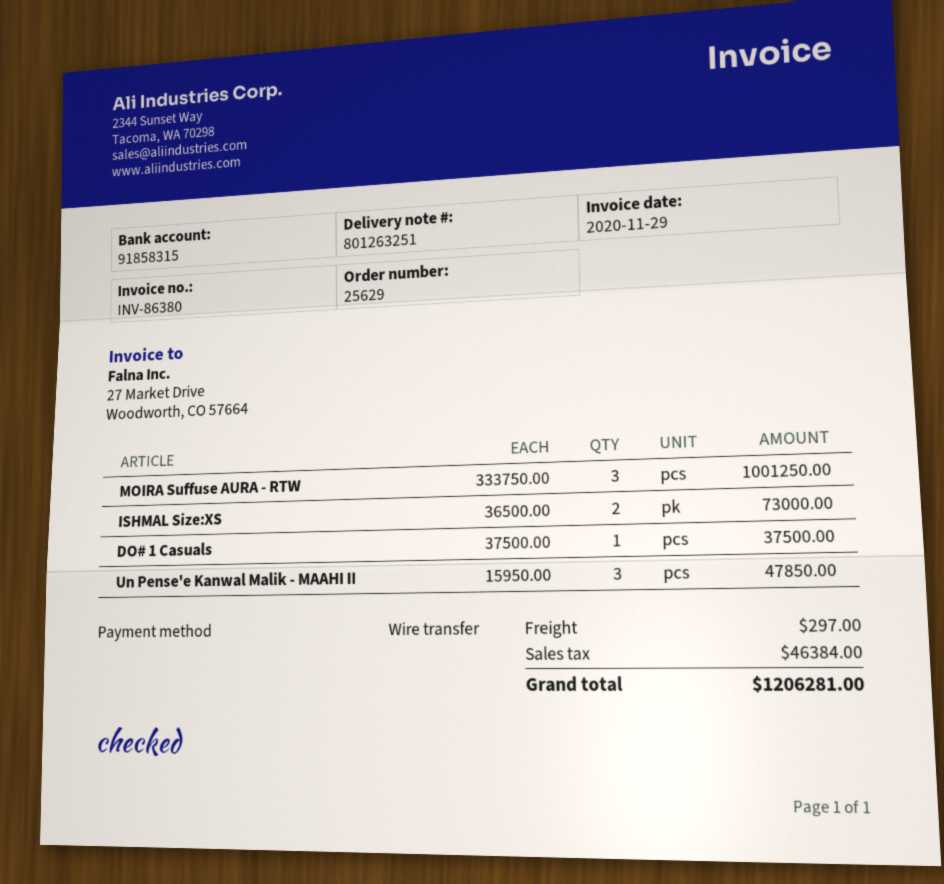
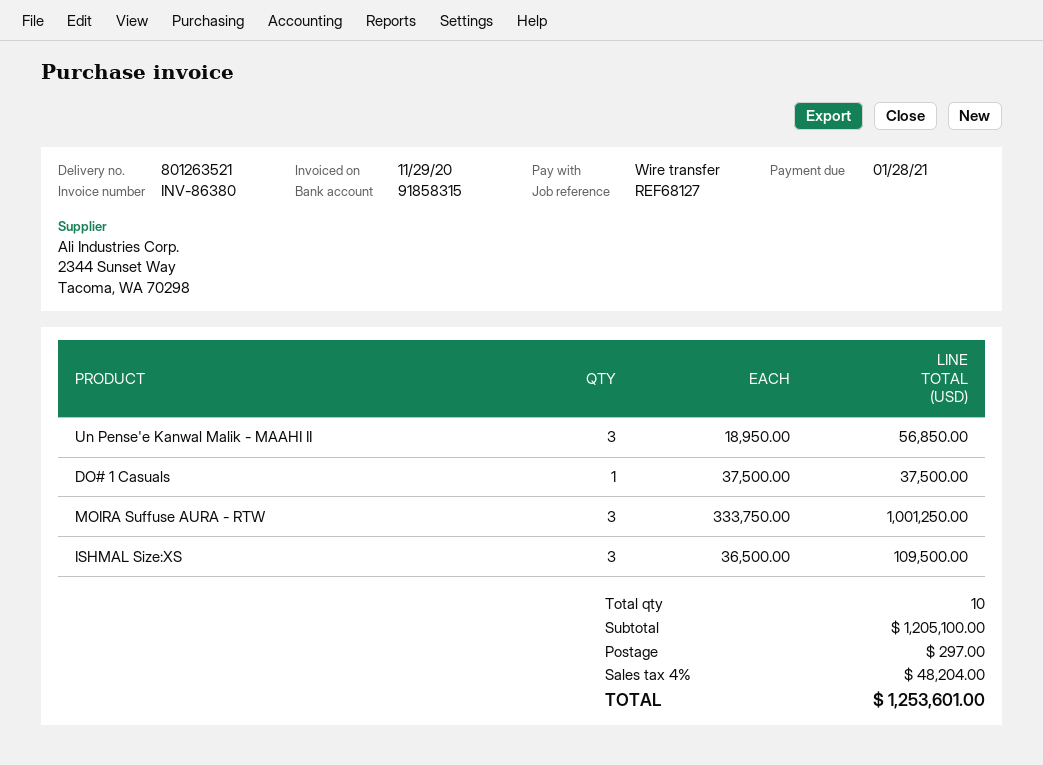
delivery note number: 801263251 -> 801263521
ISHMAL Size:XS: 2 x 36500.00 = 73000.00 -> 3 x 36500.00 = 109500.00
Un Pense'e Kanwal Malik - MAAHI II: 3 x 15950.00 = 47850.00 -> 3 x 18950.00 = 56850.00
tax: 46384.00 -> 48204.00
total: 1206281.00 -> 1253601.00

